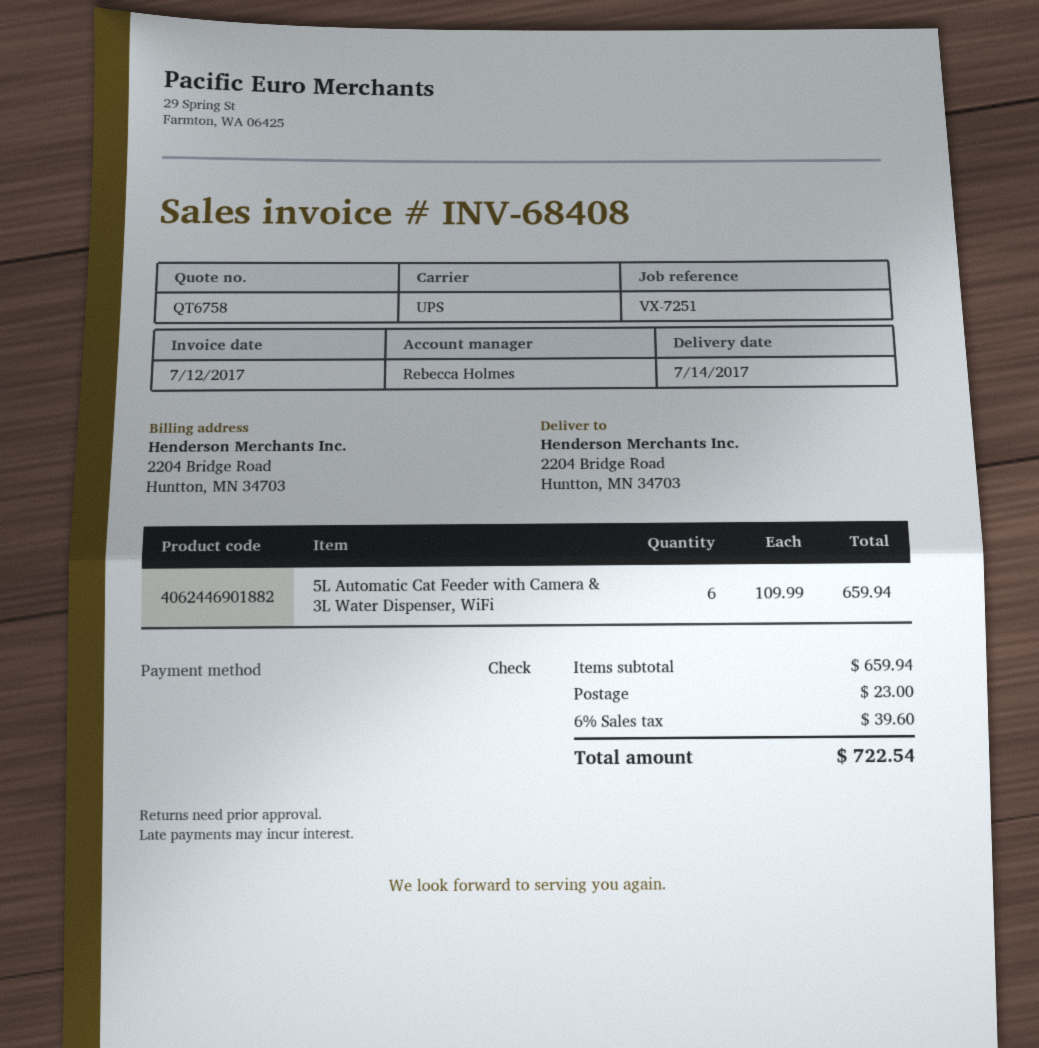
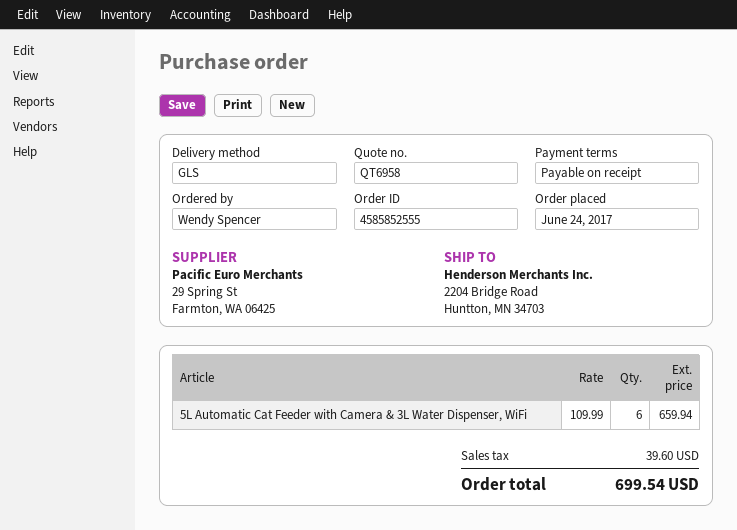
quote number: QT6758 -> QT6958
shipping method: UPS -> GLS
shipping: 23.00 -> none
total: 722.54 -> 699.54

